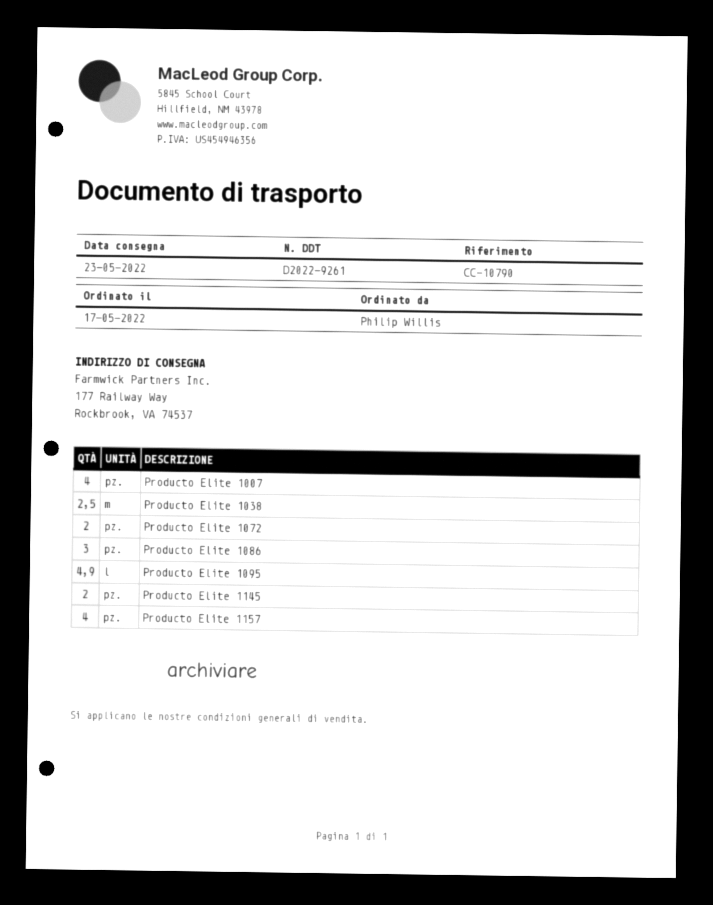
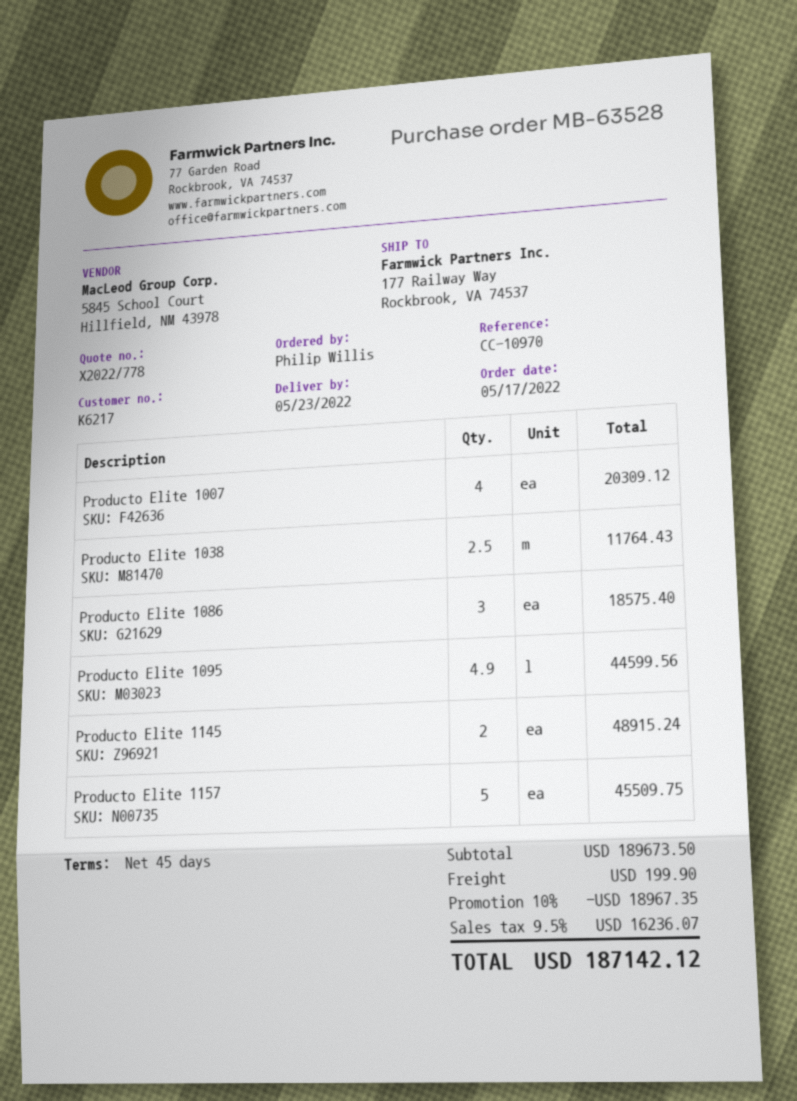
reference: CC-10790 -> CC-10970
Producto Elite 1072: 2 -> none
Producto Elite 1157: 4 -> 5

